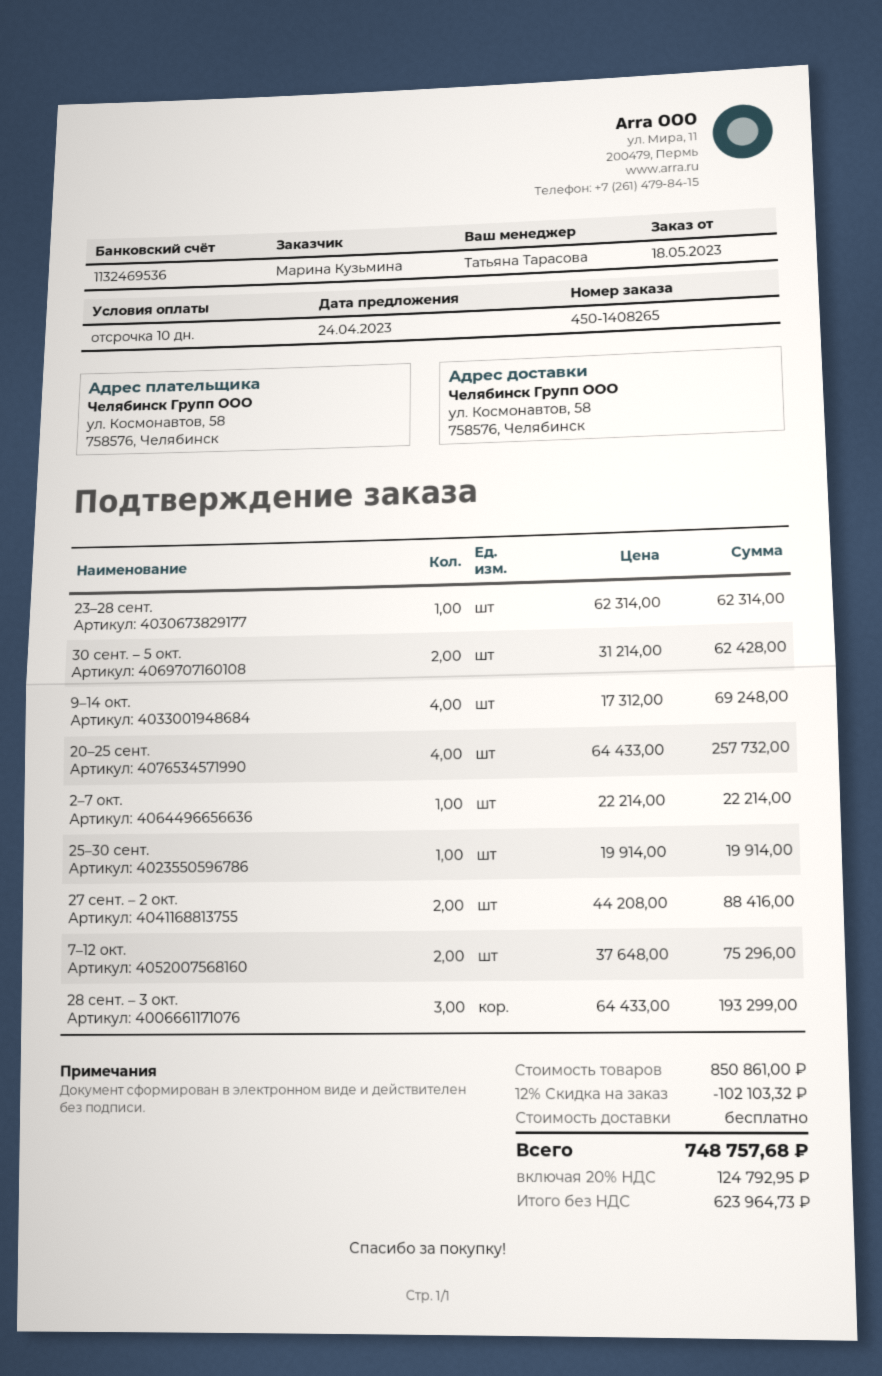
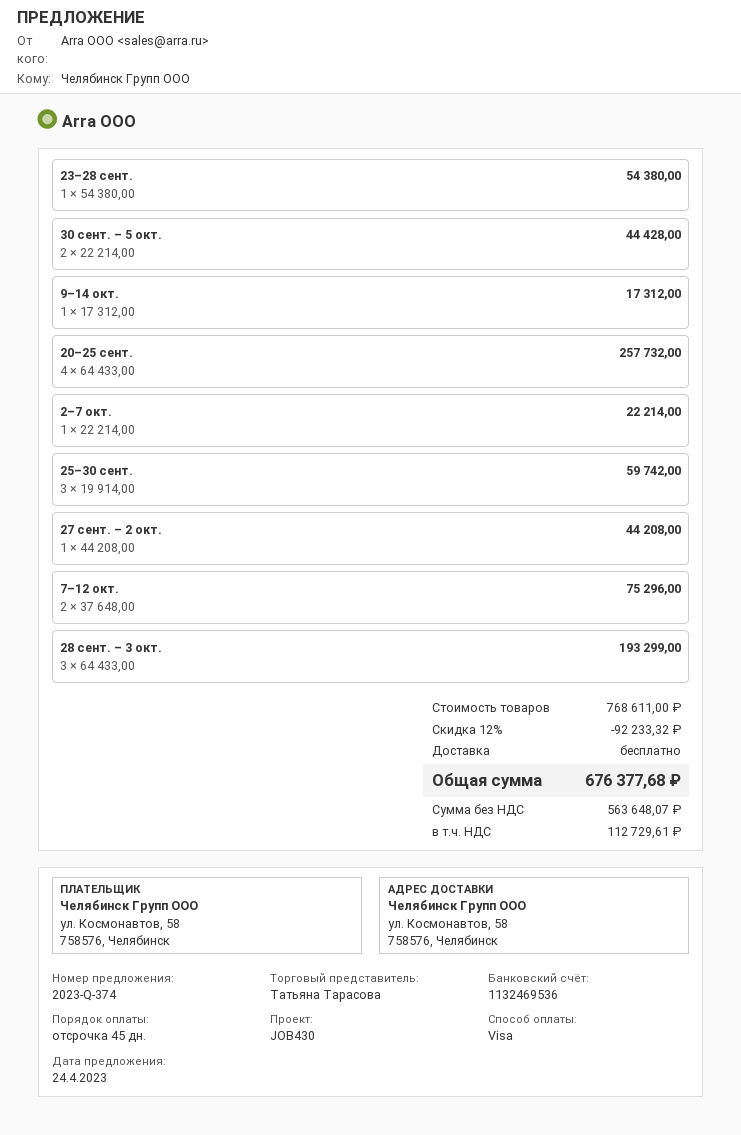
payment terms: 10 days -> 45 days
23–28 сент.: 1 x 62314.00 = 62314.00 -> 1 x 54380.00 = 54380.00
30 сент. – 5 окт.: 2 x 31214.00 = 62428.00 -> 2 x 22214.00 = 44428.00
9–14 окт.: 4 x 17312.00 = 69248.00 -> 1 x 17312.00 = 17312.00
25–30 сент.: 1 x 19914.00 = 19914.00 -> 3 x 19914.00 = 59742.00
27 сент. – 2 окт.: 2 x 44208.00 = 88416.00 -> 1 x 44208.00 = 44208.00
subtotal: 850861.00 -> 768611.00
discount: 12% = 102103.32 -> 12% = 92233.32
net: 623964.73 -> 563648.07
tax: 124792.95 -> 112729.61
total: 748757.68 -> 676377.68

